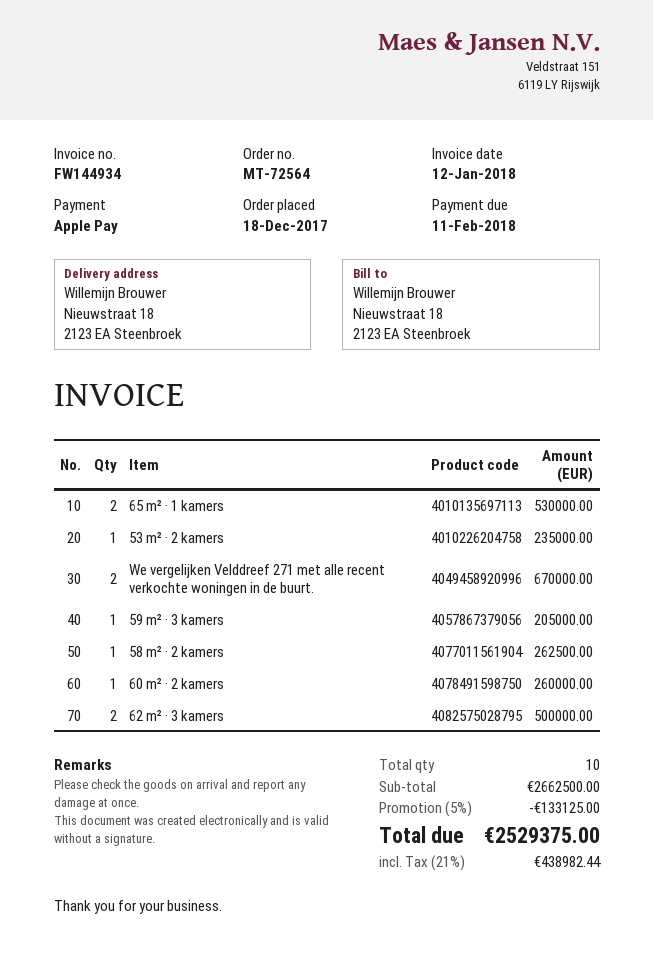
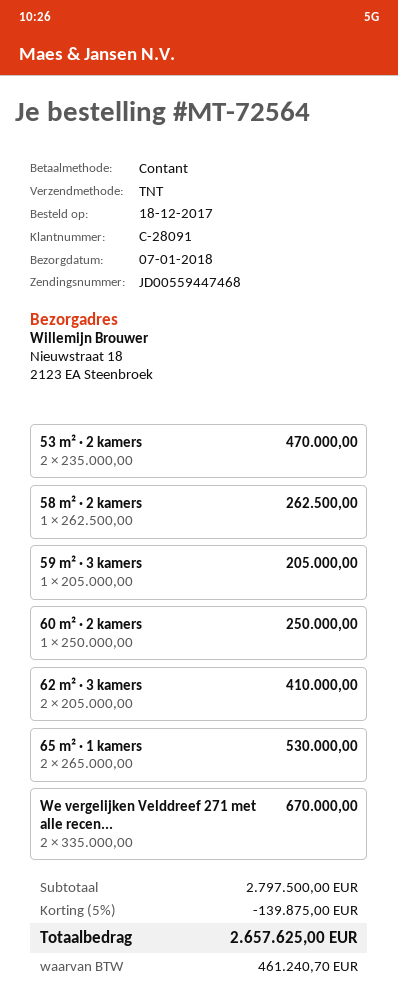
payment method: Apple Pay -> cash
53 m² · 2 kamers: 1 for 235000.00 -> 2 for 470000.00
60 m² · 2 kamers: 1 for 260000.00 -> 1 for 250000.00
62 m² · 3 kamers: 2 for 500000.00 -> 2 for 410000.00
subtotal: 2662500.00 -> 2797500.00
discount: 5% = 133125.00 -> 5% = 139875.00
tax: 438982.44 -> 461240.70
total: 2529375.00 -> 2657625.00

